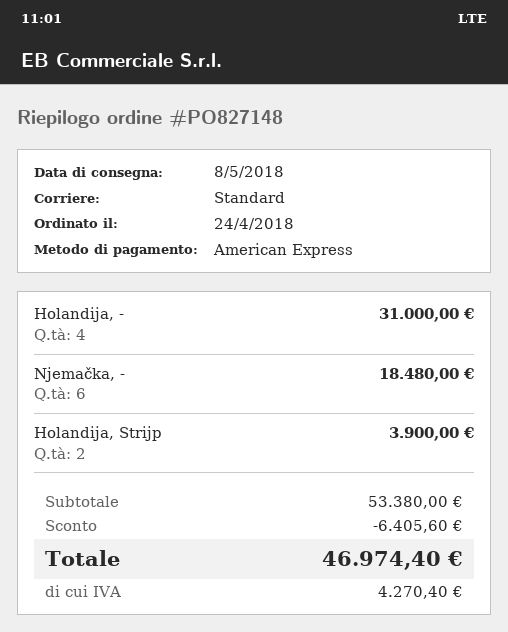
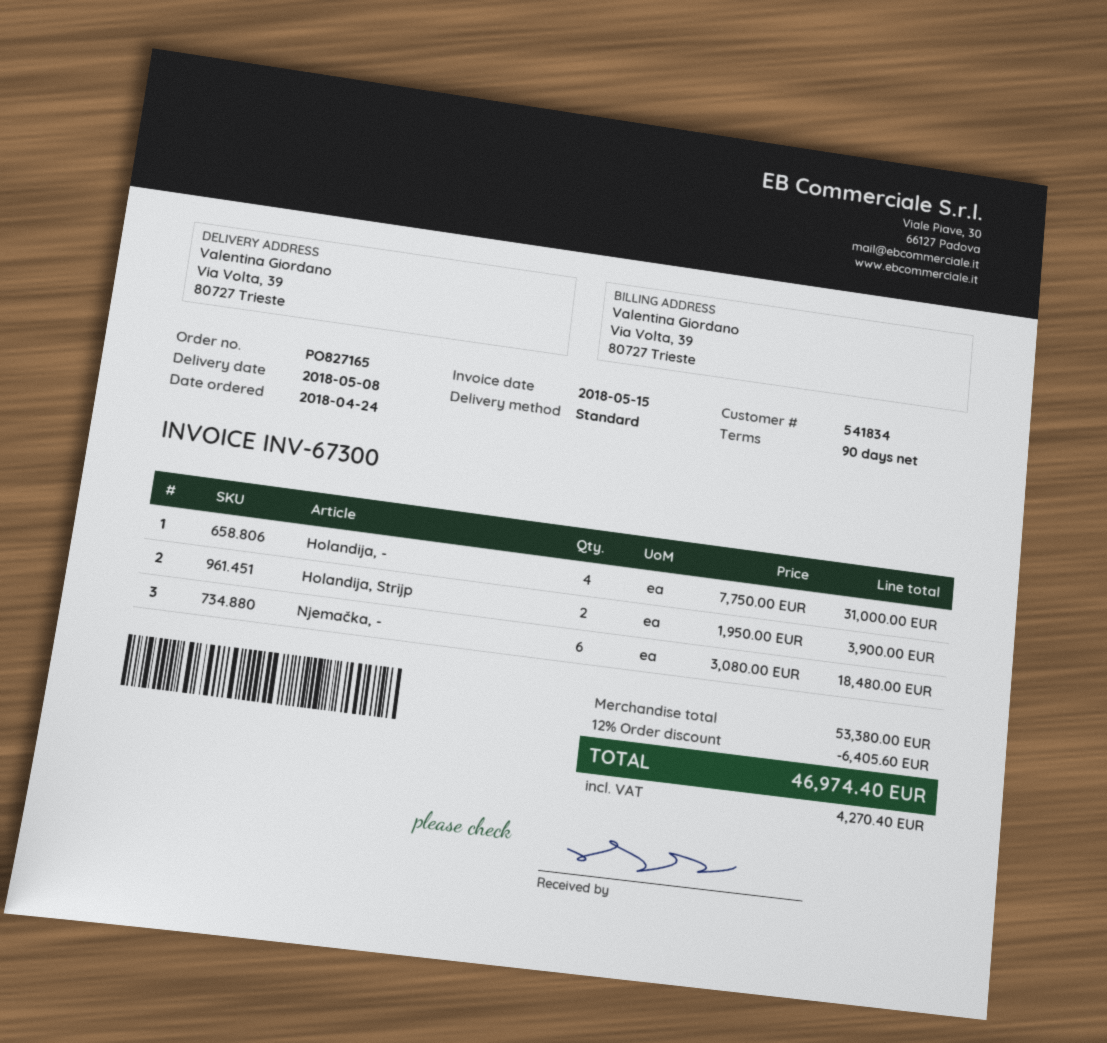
order number: PO827148 -> PO827165

